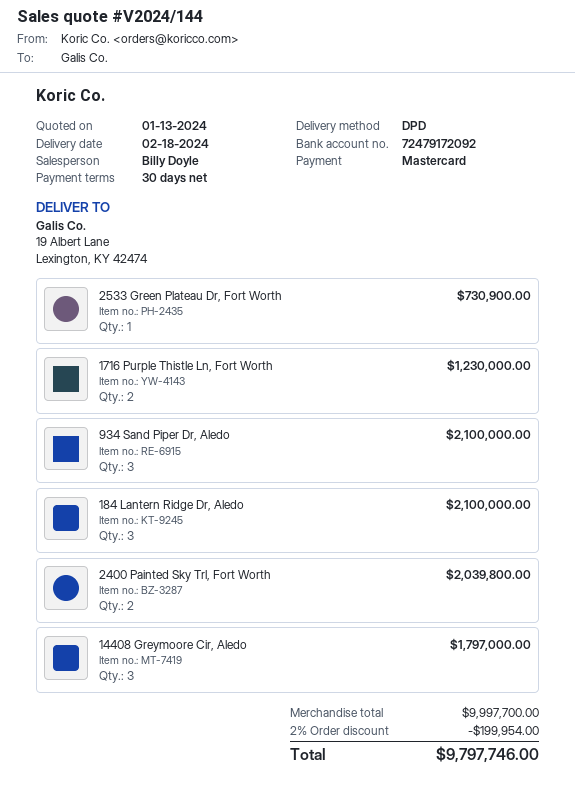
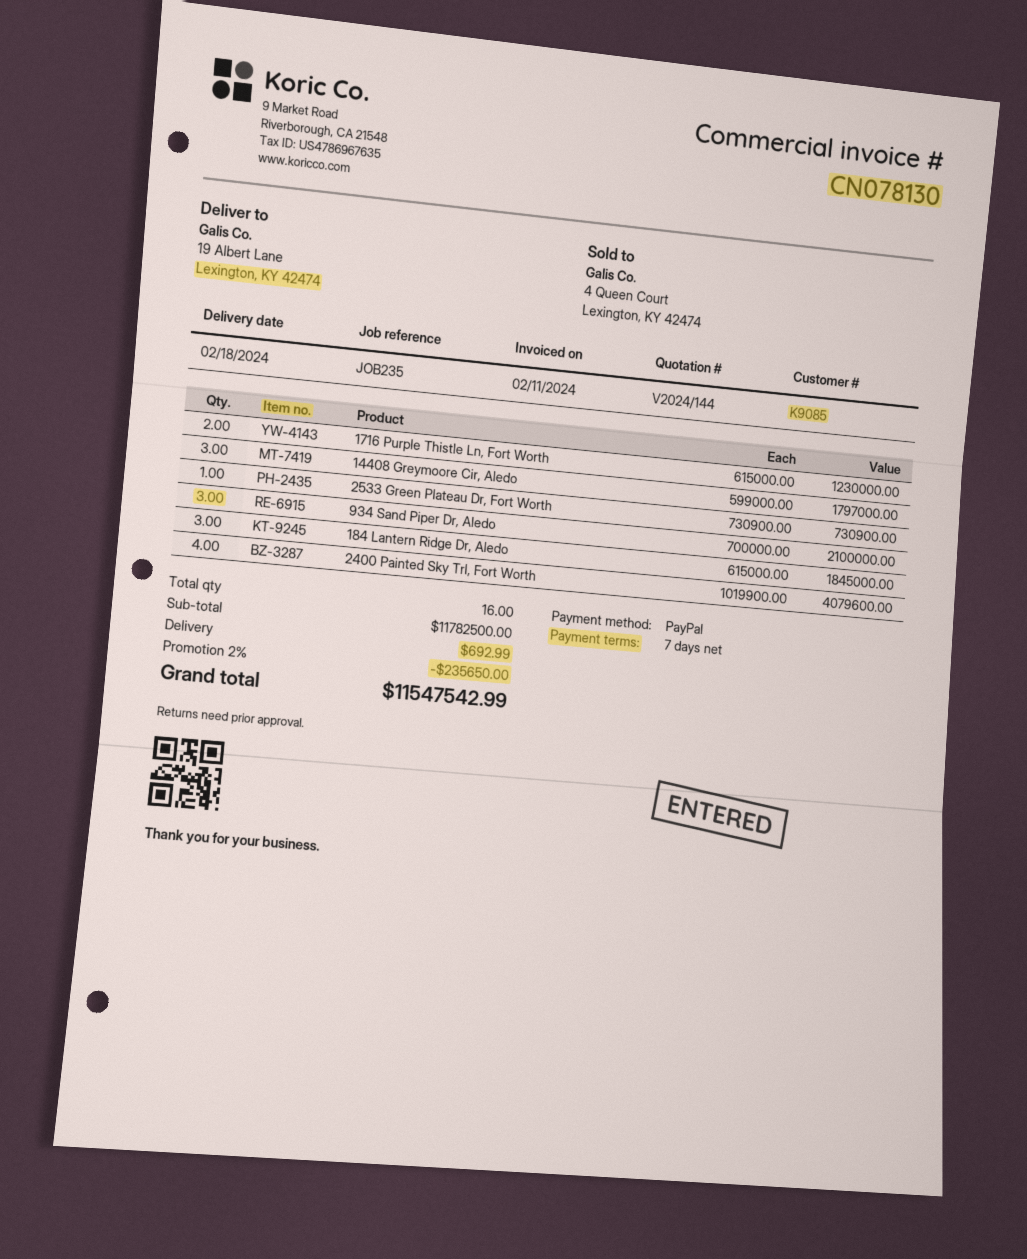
payment terms: 30 days -> 7 days
payment method: Mastercard -> PayPal
184 Lantern Ridge Dr, Aledo: 3 for 2100000.00 -> 3 for 1845000.00
2400 Painted Sky Trl, Fort Worth: 2 for 2039800.00 -> 4 for 4079600.00
subtotal: 9997700.00 -> 11782500.00
discount: 2% = 199954.00 -> 2% = 235650.00
shipping: none -> 692.99
total: 9797746.00 -> 11547542.99

